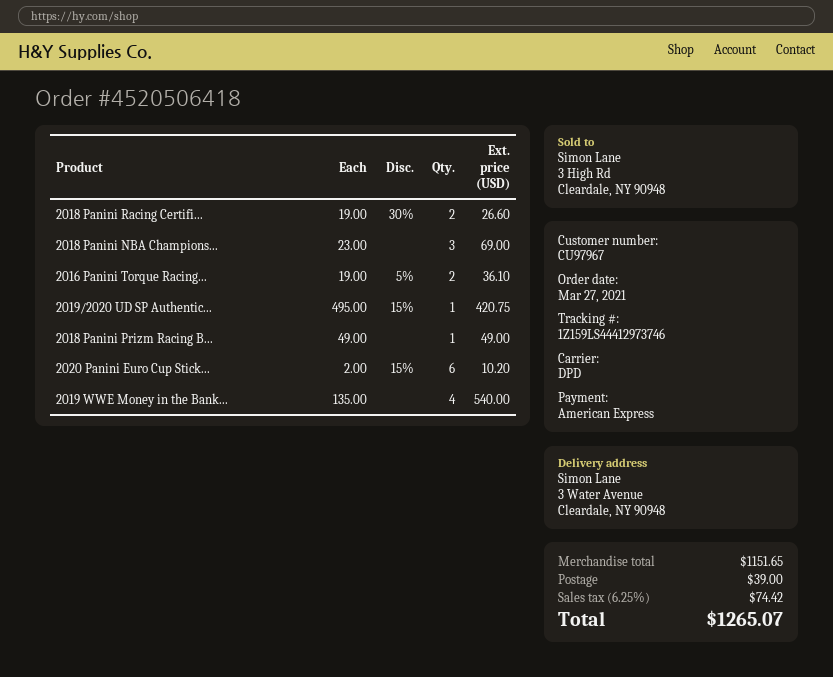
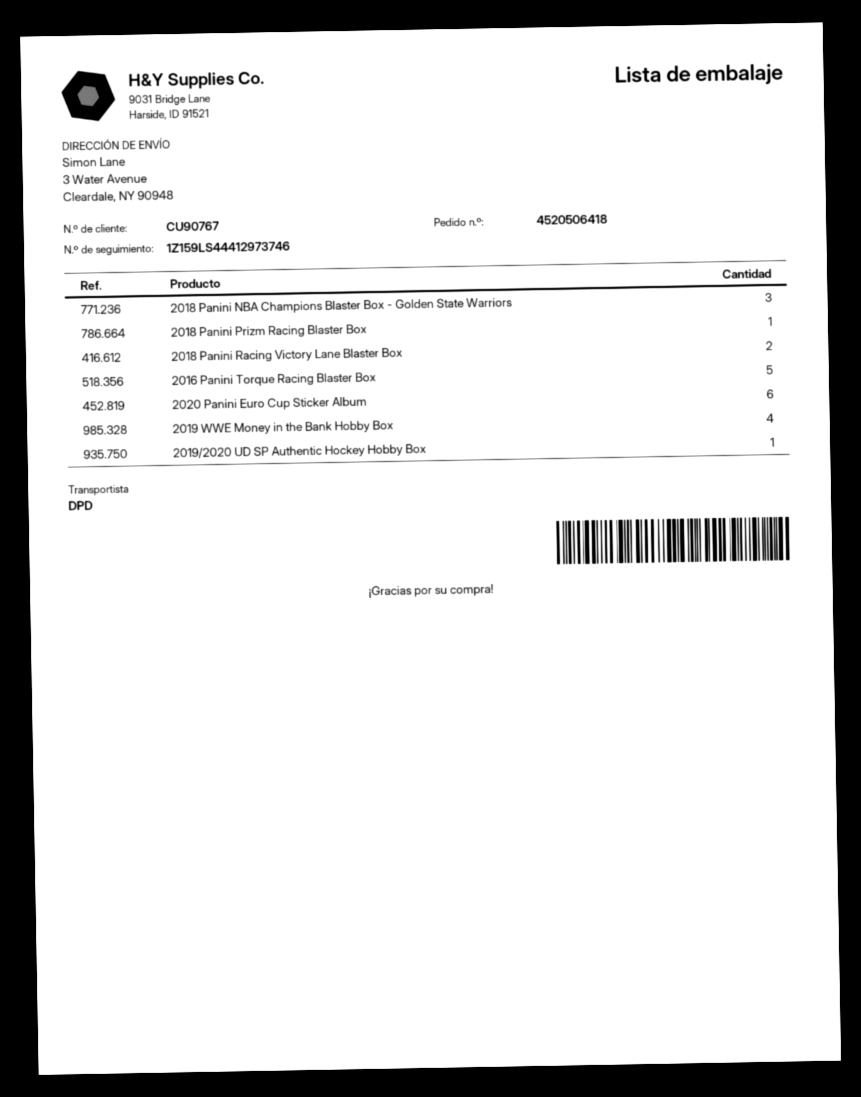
customer number: CU97967 -> CU90767
2018 Panini Racing Certifi...: 2 -> none
2016 Panini Torque Racing...: 2 -> 5
2018 Panini Racing Victory Lane Blaster Box: none -> 2

